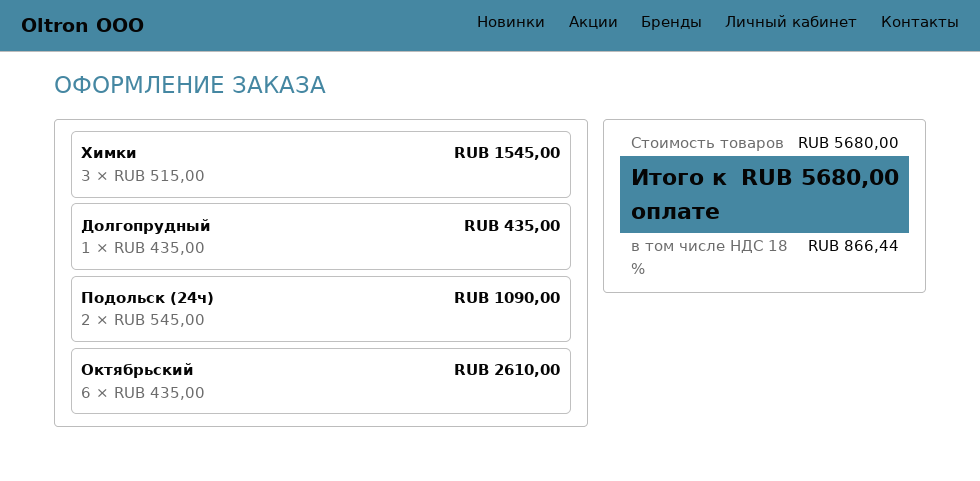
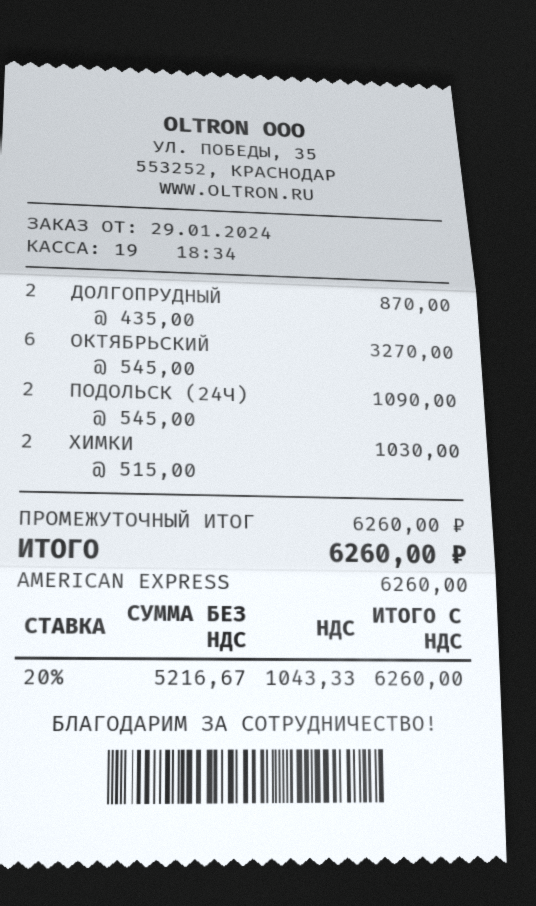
Химки: 3 x 515.00 = 1545.00 -> 2 x 515.00 = 1030.00
Долгопрудный: 1 x 435.00 = 435.00 -> 2 x 435.00 = 870.00
Октябрьский: 6 x 435.00 = 2610.00 -> 6 x 545.00 = 3270.00
subtotal: 5680.00 -> 6260.00
tax: 18% = 866.44 -> 20% = 1043.33
total: 5680.00 -> 6260.00

